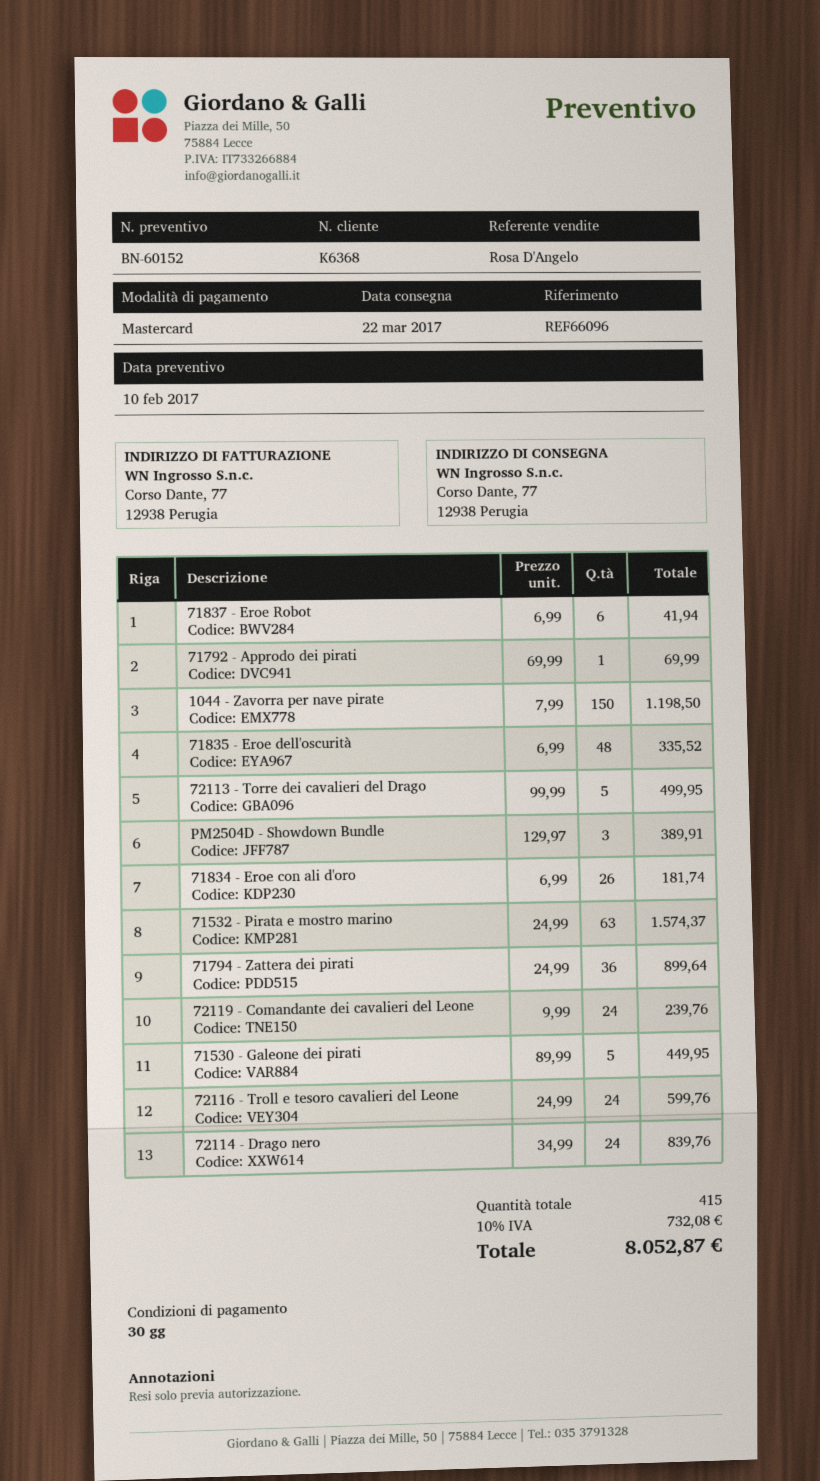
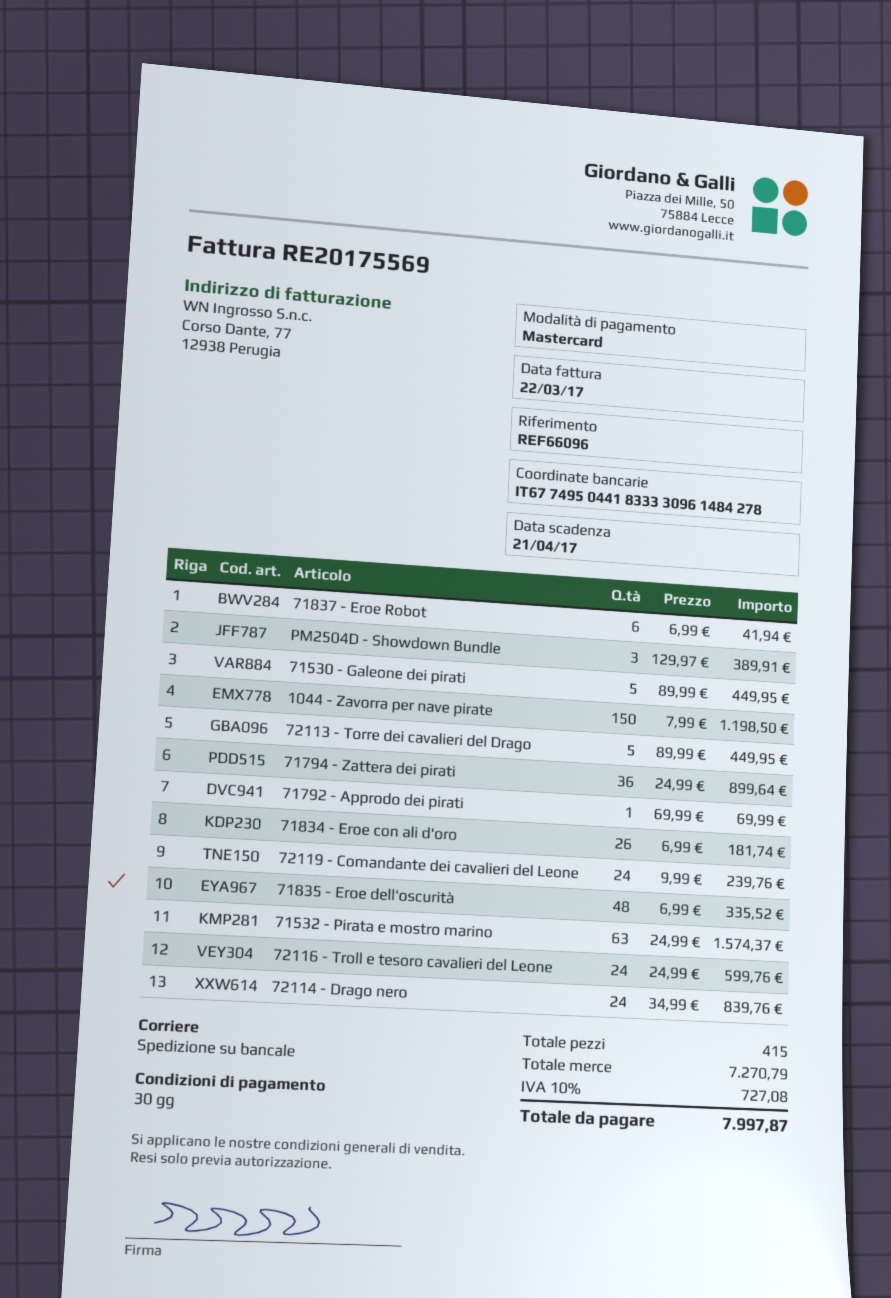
72113 - Torre dei cavalieri del Drago: 5 x 99.99 = 499.95 -> 5 x 89.99 = 449.95
tax: 10% = 732.08 -> 10% = 727.08
total: 8052.87 -> 7997.87

